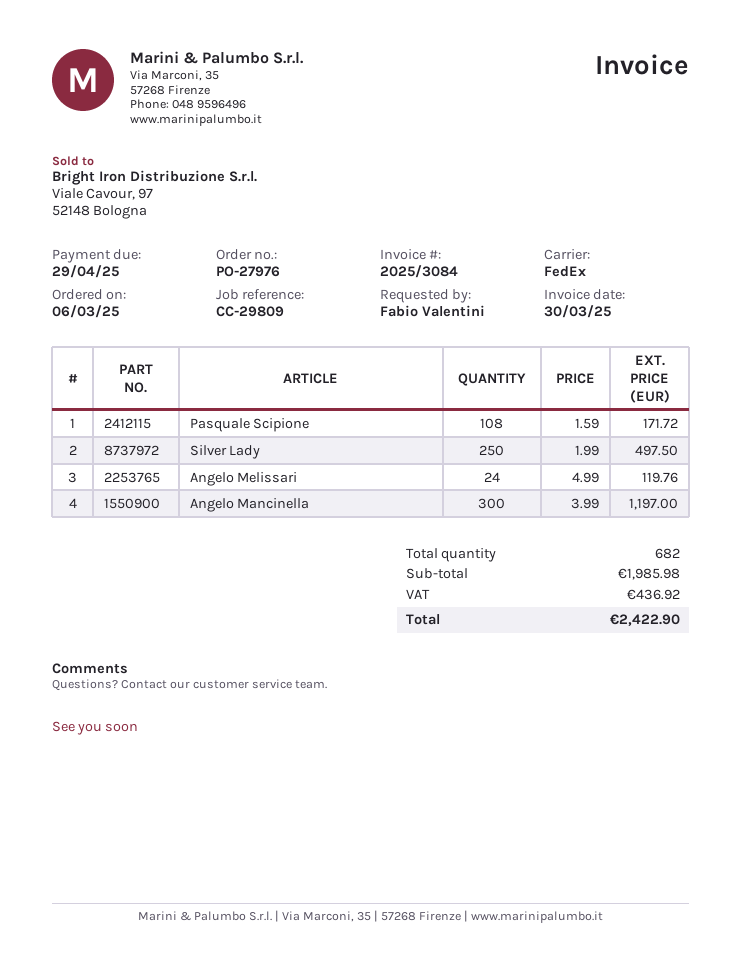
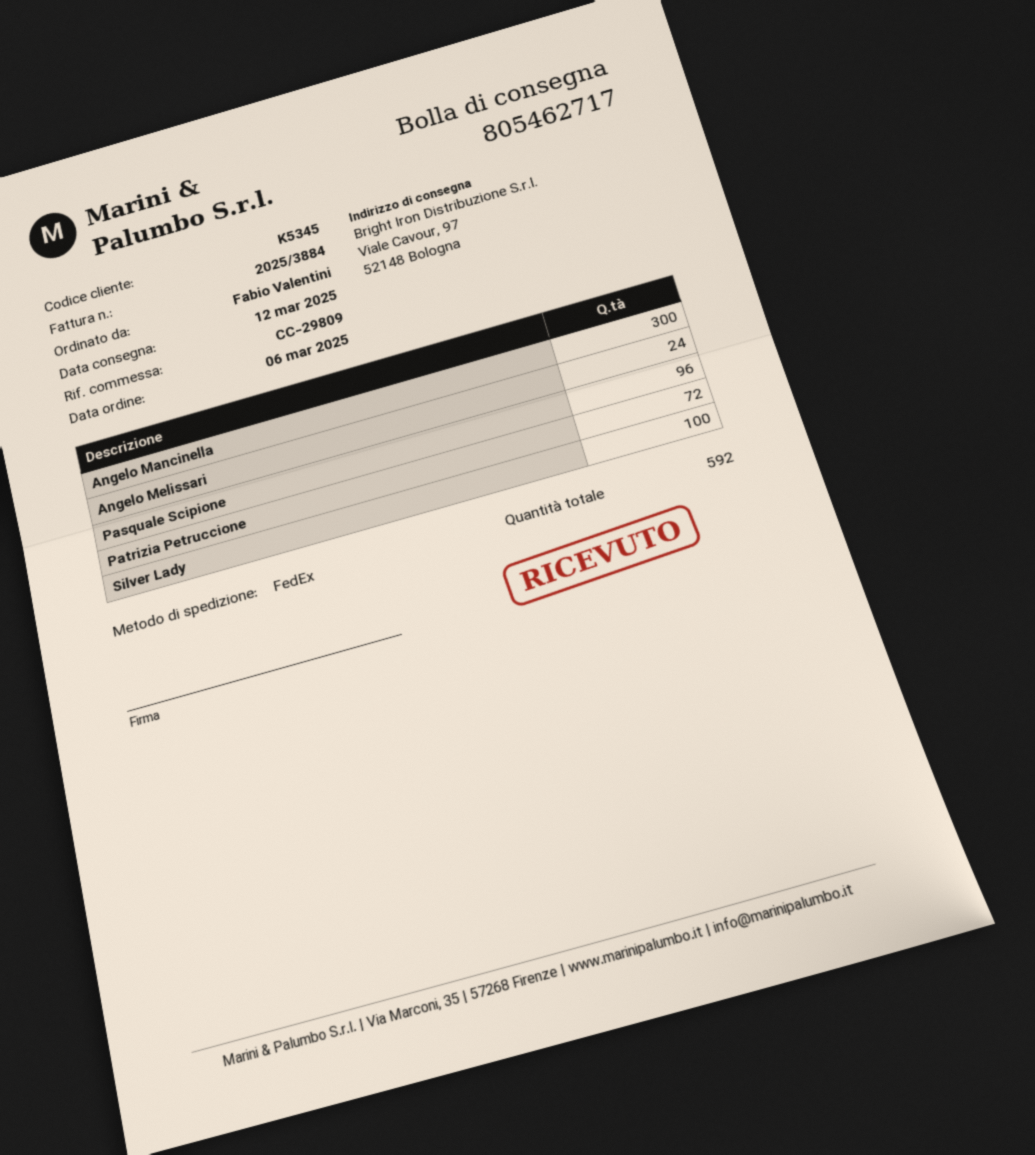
invoice number: 2025/3084 -> 2025/3884
Pasquale Scipione: 108 -> 96
Silver Lady: 250 -> 100
Patrizia Petruccione: none -> 72
total quantity: 682 -> 592

